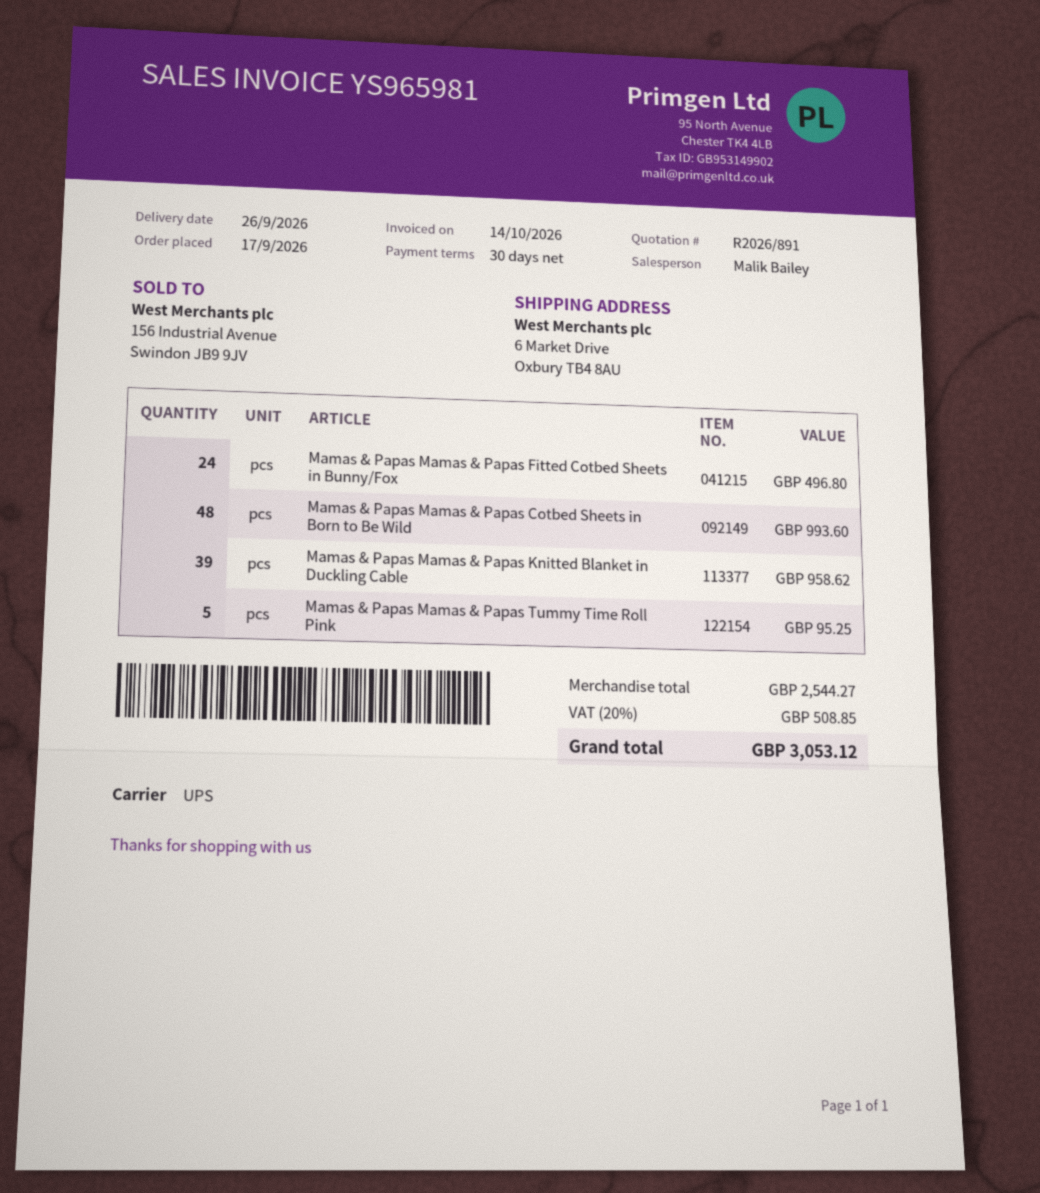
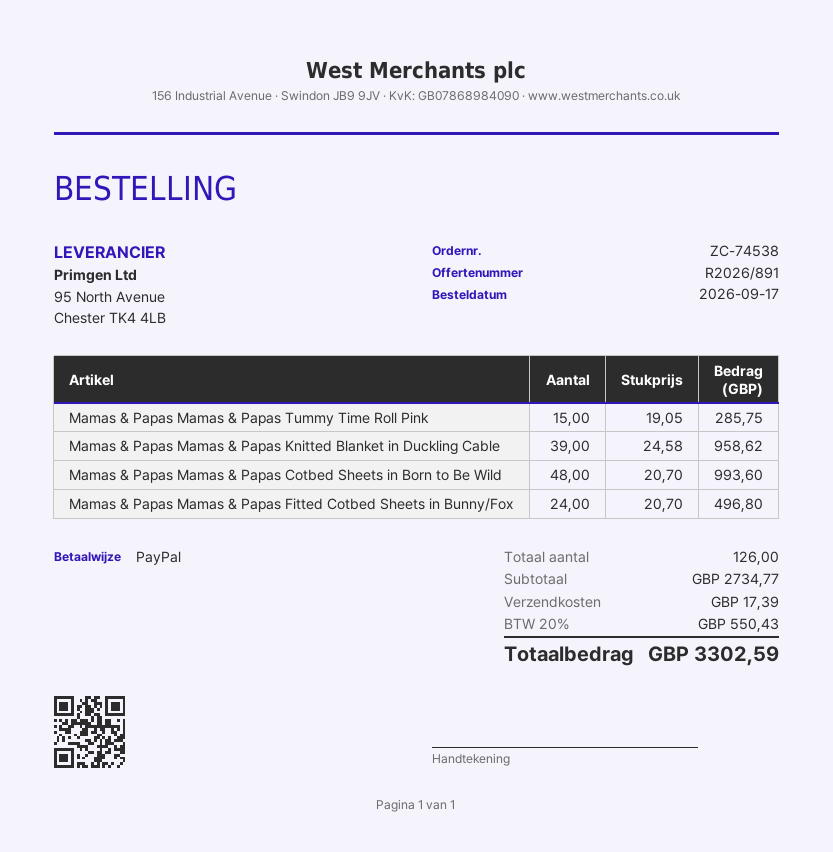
Mamas & Papas Mamas & Papas Tummy Time Roll Pink: 5 for 95.25 -> 15 for 285.75
subtotal: 2544.27 -> 2734.77
shipping: none -> 17.39
tax: 20% = 508.85 -> 20% = 550.43
total: 3053.12 -> 3302.59

